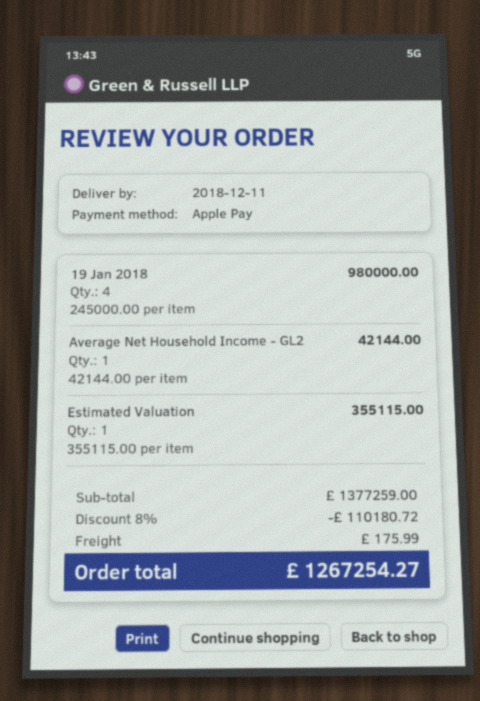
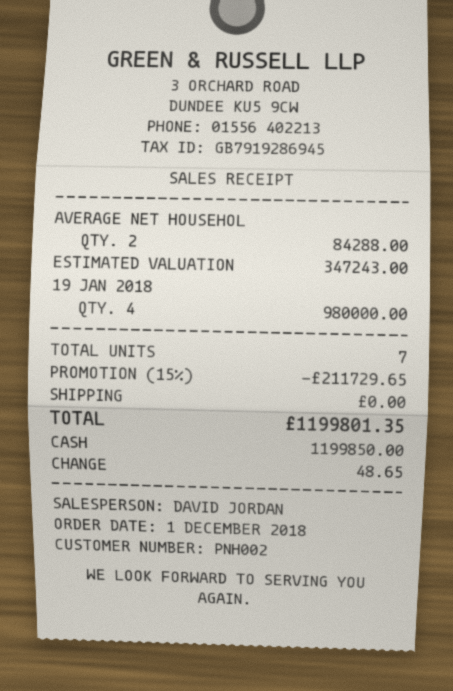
payment method: Apple Pay -> cash
Average Net Household Income - GL2: 1 for 42144.00 -> 2 for 84288.00
Estimated Valuation: 1 for 355115.00 -> 1 for 347243.00
discount: 8% = 110180.72 -> 15% = 211729.65
shipping: 175.99 -> 0.00
total: 1267254.27 -> 1199801.35

